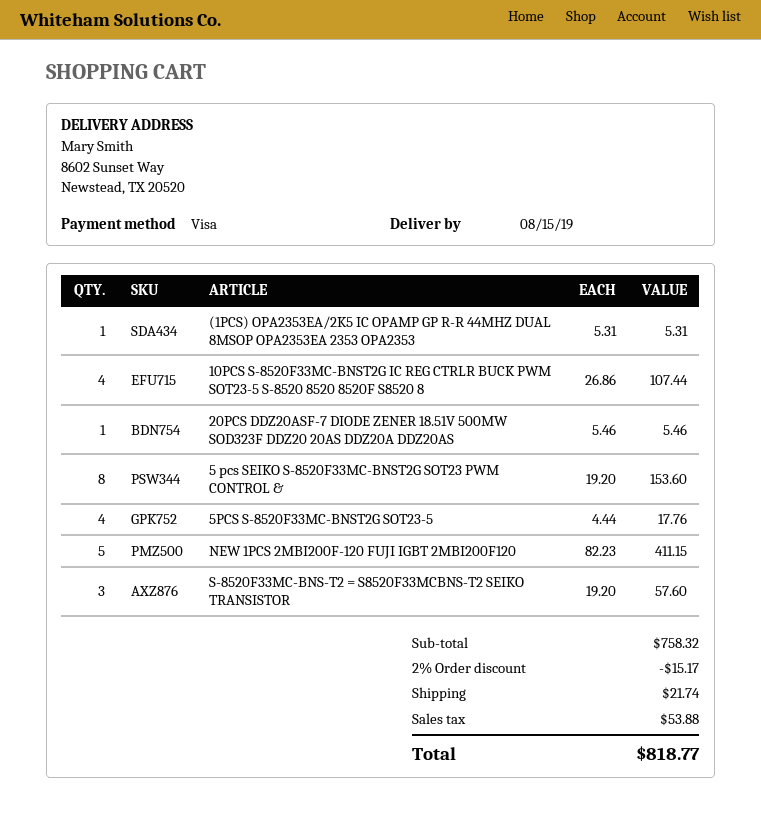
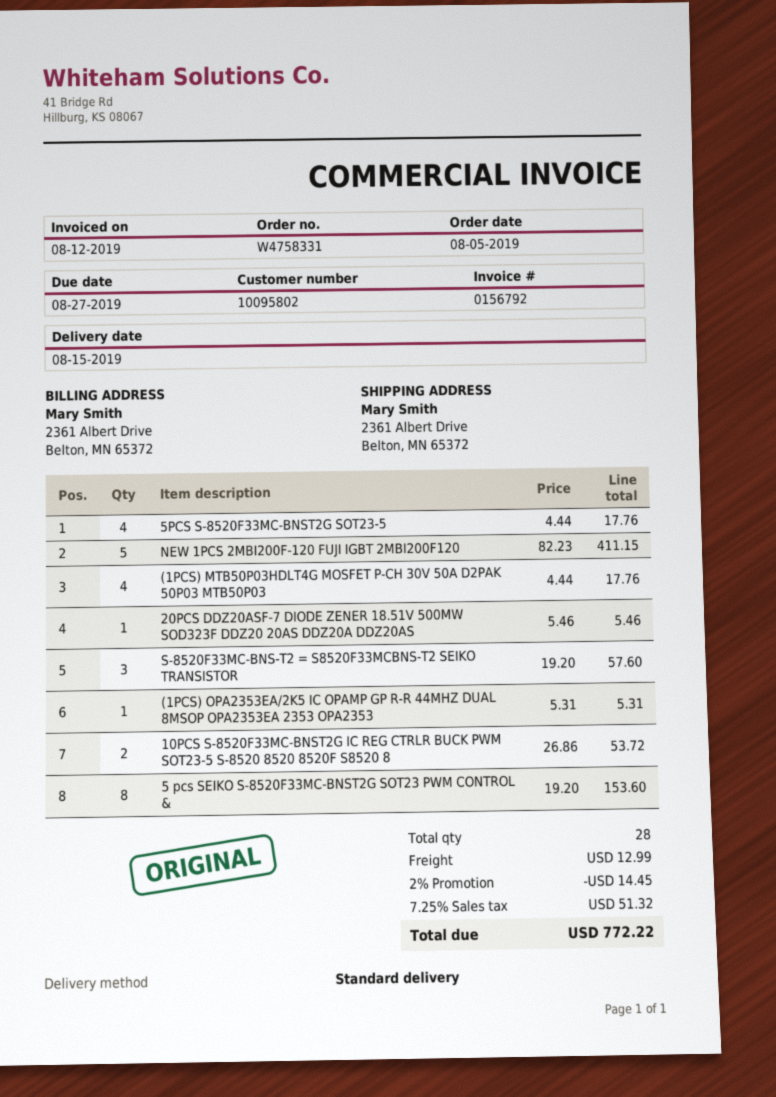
ship to: 8602 Sunset Way, Newstead, TX 20520 -> 2361 Albert Drive, Belton, MN 65372
10PCS S-8520F33MC-BNST2G IC REG CTRLR BUCK PWM SOT23-5 S-8520 8520 8520F S8520 8: 4 x 26.86 = 107.44 -> 2 x 26.86 = 53.72
(1PCS) MTB50P03HDLT4G MOSFET P-CH 30V 50A D2PAK 50P03 MTB50P03: none -> 4 x 4.44 = 17.76
discount: 2% = 15.17 -> 2% = 14.45
shipping: 21.74 -> 12.99
tax: 53.88 -> 51.32
total: 818.77 -> 772.22

